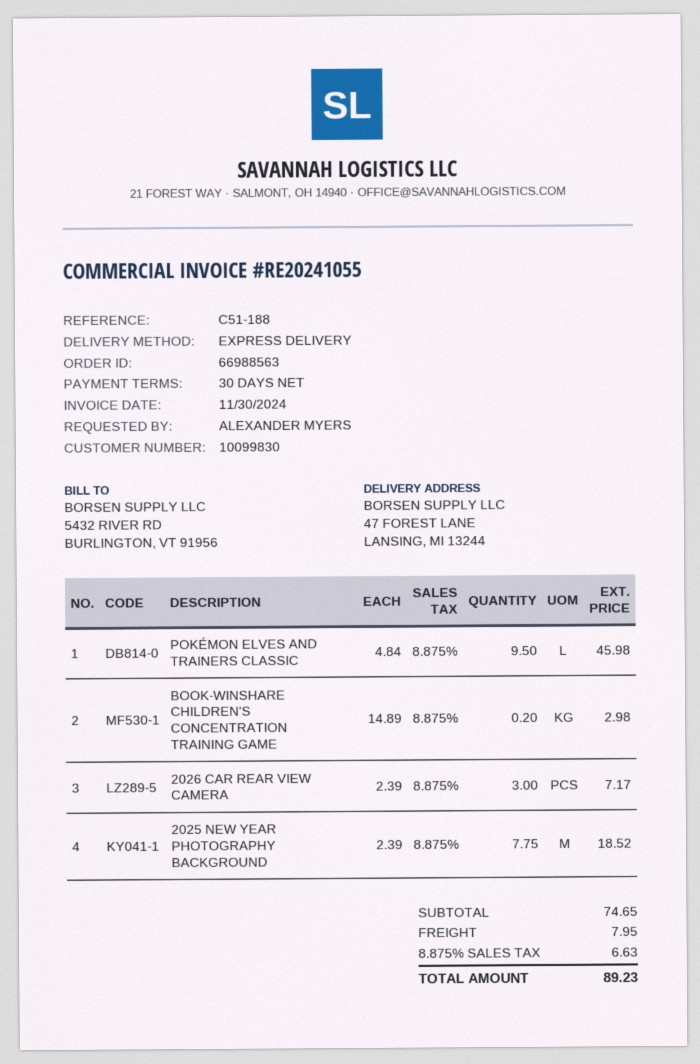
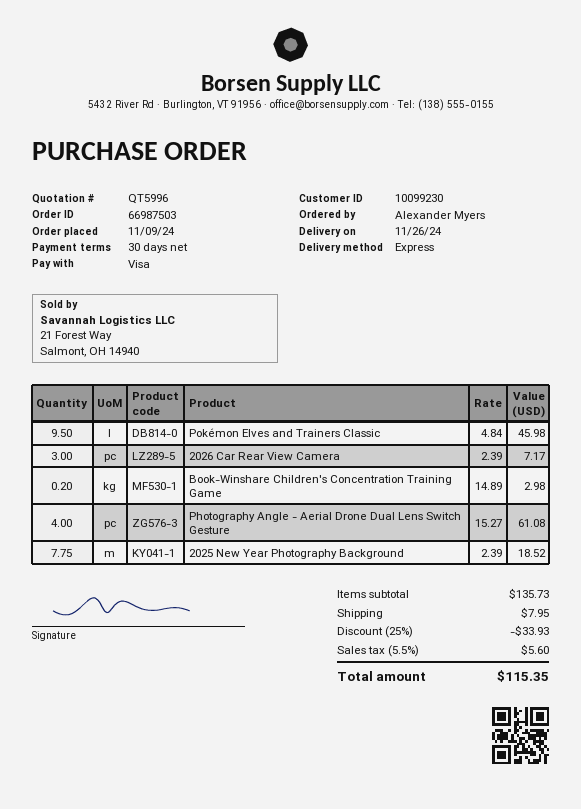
order number: 66988563 -> 66987503
customer number: 10099830 -> 10099230
Photography Angle - Aerial Drone Dual Lens Switch Gesture: none -> 4 x 15.27 = 61.08
subtotal: 74.65 -> 135.73
discount: none -> 25% = 33.93
tax: 8.875% = 6.63 -> 5.5% = 5.60
total: 89.23 -> 115.35

